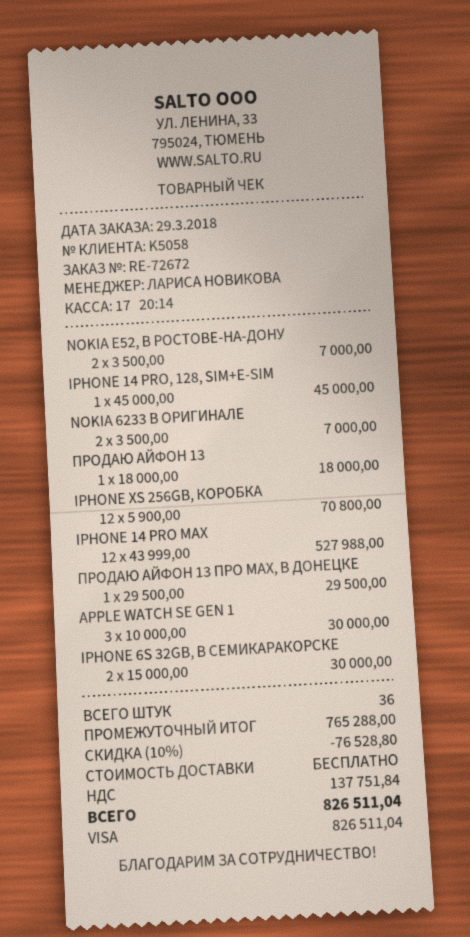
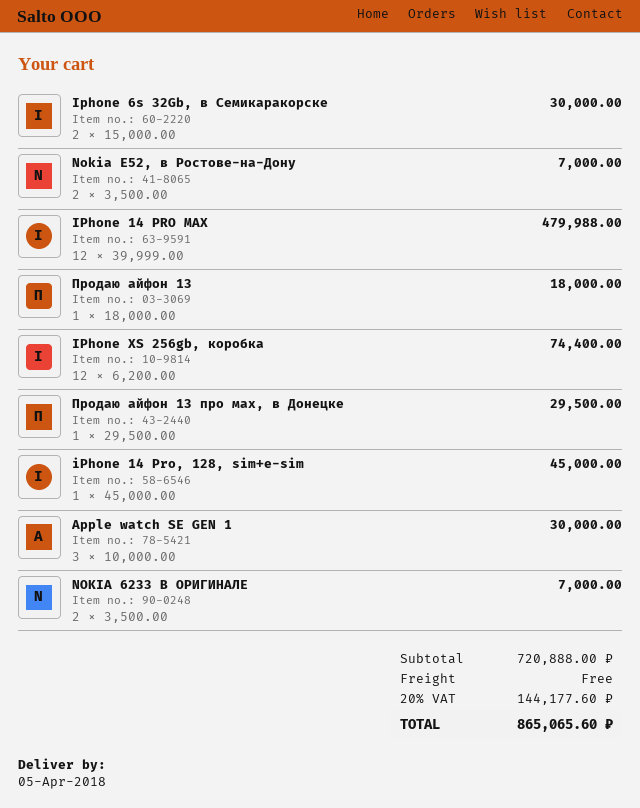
IPHONE XS 256GB, КОРОБКА: 12 x 5900.00 = 70800.00 -> 12 x 6200.00 = 74400.00
IPHONE 14 PRO MAX: 12 x 43999.00 = 527988.00 -> 12 x 39999.00 = 479988.00
subtotal: 765288.00 -> 720888.00
discount: 10% = 76528.80 -> none
tax: 137751.84 -> 144177.60
total: 826511.04 -> 865065.60

